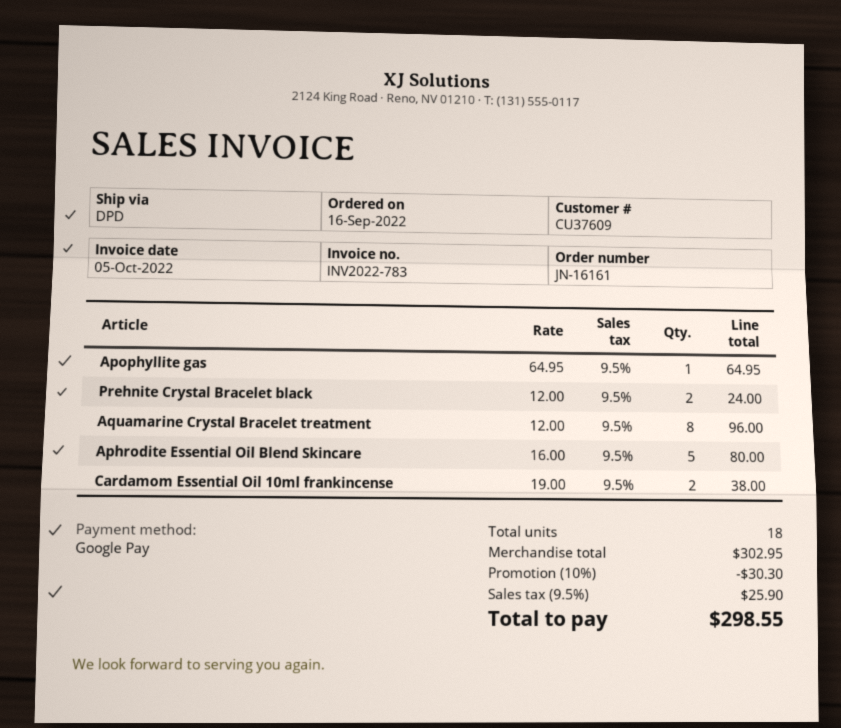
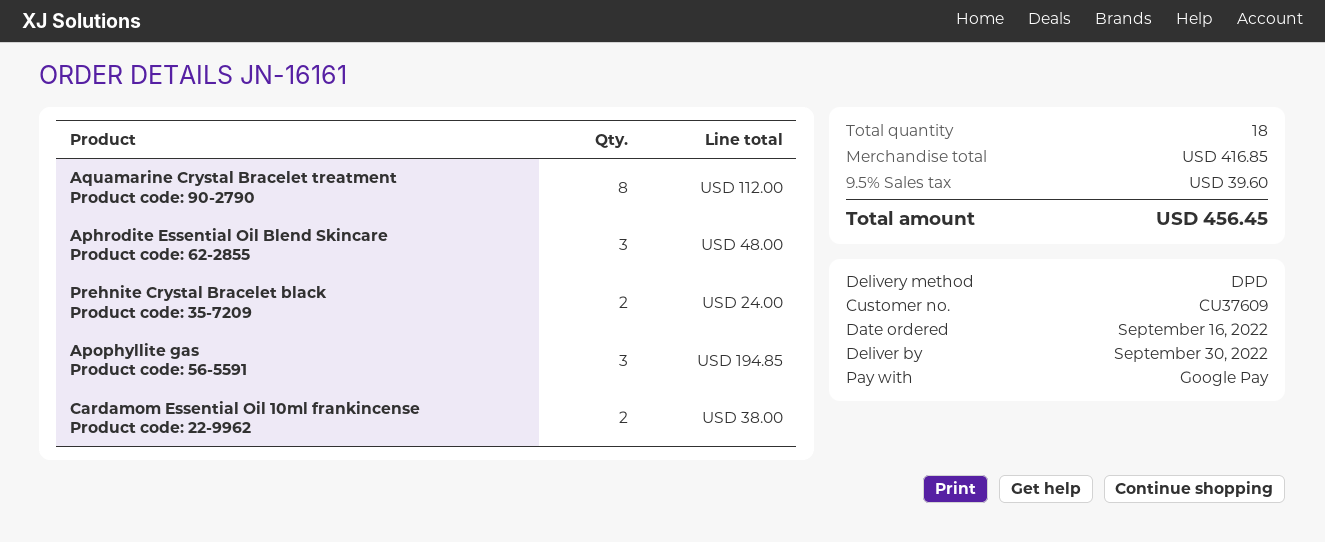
Apophyllite gas: 1 for 64.95 -> 3 for 194.85
Aquamarine Crystal Bracelet treatment: 8 for 96.00 -> 8 for 112.00
Aphrodite Essential Oil Blend Skincare: 5 for 80.00 -> 3 for 48.00
subtotal: 302.95 -> 416.85
discount: 10% = 30.30 -> none
tax: 9.5% = 25.90 -> 9.5% = 39.60
total: 298.55 -> 456.45

